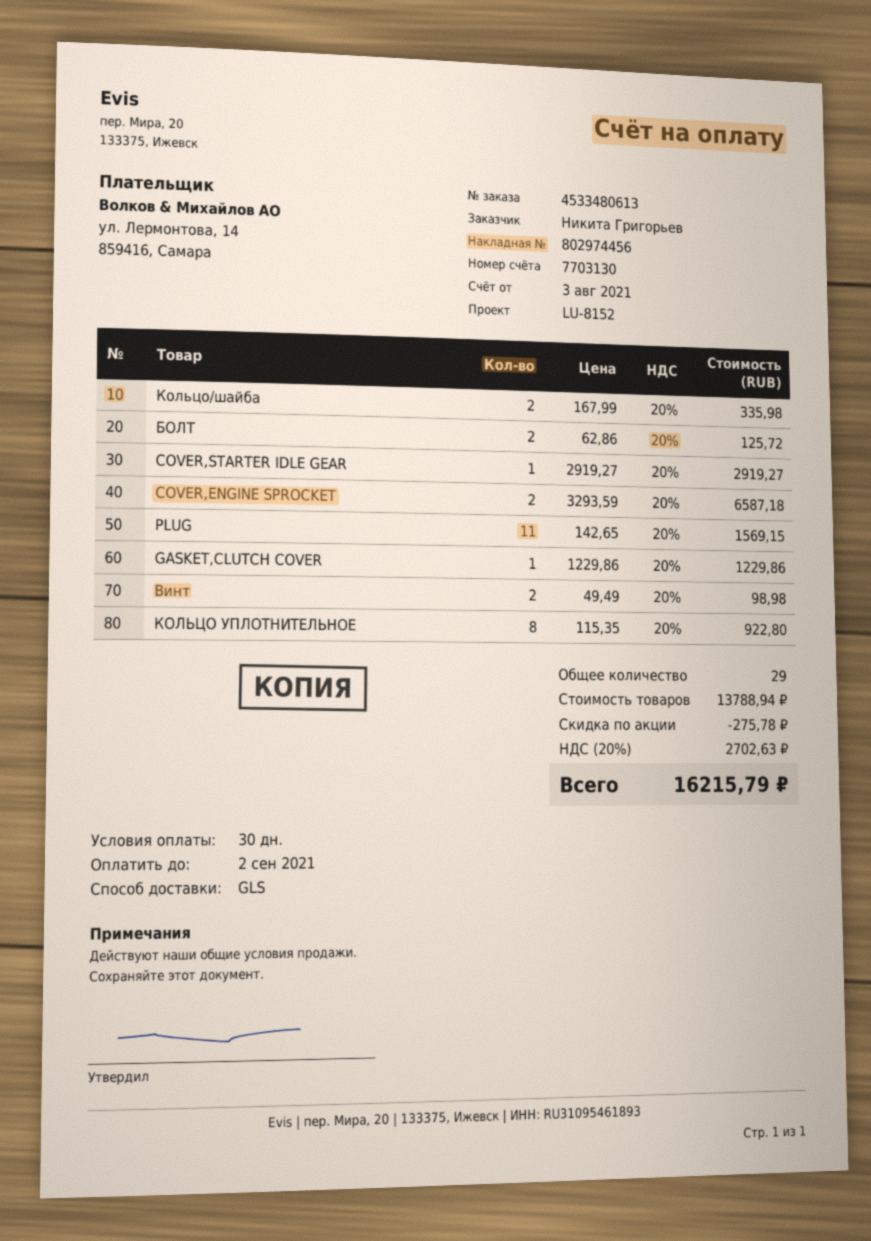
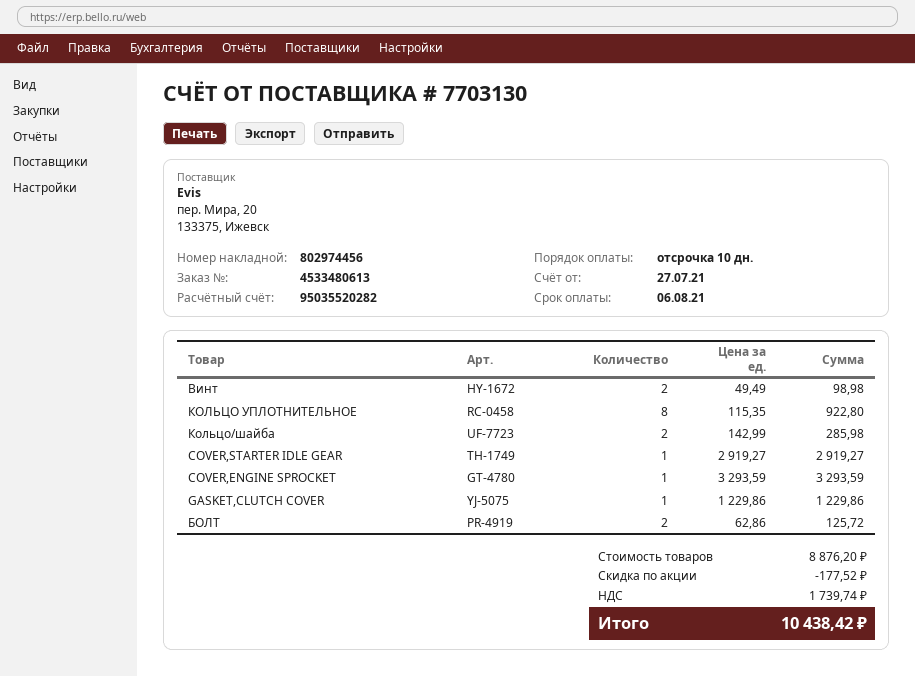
invoice date: 2021-08-03 -> 2021-07-27
payment terms: 30 days -> 10 days
due date: 2021-09-02 -> 2021-08-06
Кольцо/шайба: 2 x 167.99 = 335.98 -> 2 x 142.99 = 285.98
COVER,ENGINE SPROCKET: 2 x 3293.59 = 6587.18 -> 1 x 3293.59 = 3293.59
PLUG: 11 x 142.65 = 1569.15 -> none
subtotal: 13788.94 -> 8876.20
discount: 275.78 -> 177.52
tax: 2702.63 -> 1739.74
total: 16215.79 -> 10438.42

